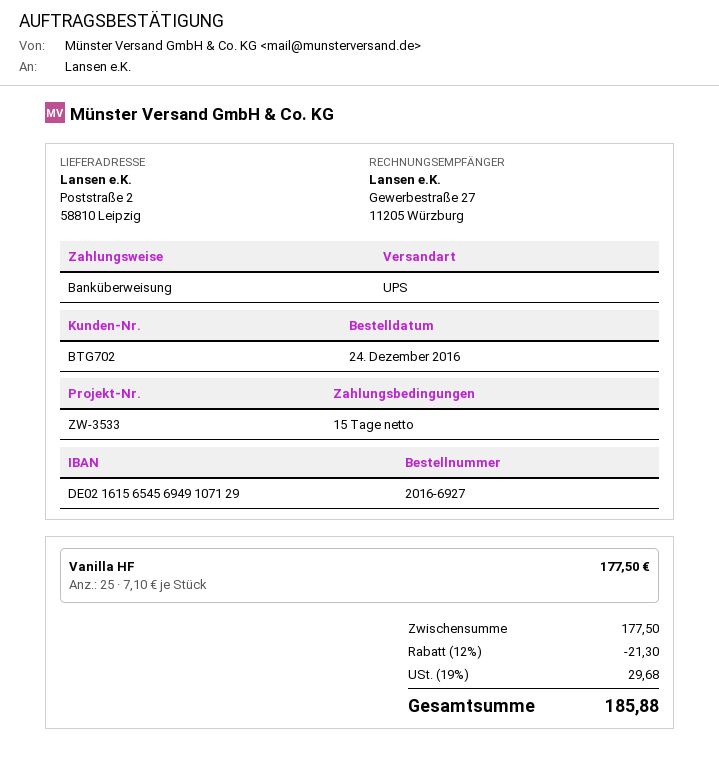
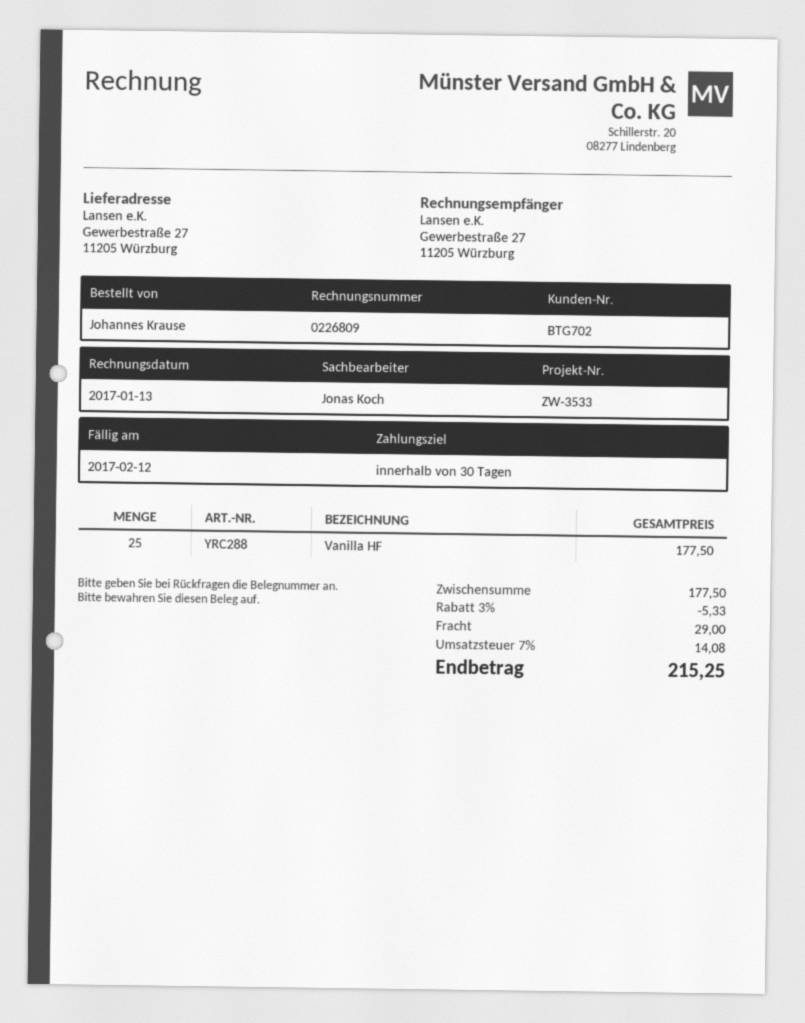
payment terms: 15 days -> 30 days
ship to: Poststraße 2, 58810 Leipzig -> Gewerbestraße 27, 11205 Würzburg
discount: 12% = 21.30 -> 3% = 5.33
shipping: none -> 29.00
tax: 19% = 29.68 -> 7% = 14.08
total: 185.88 -> 215.25

